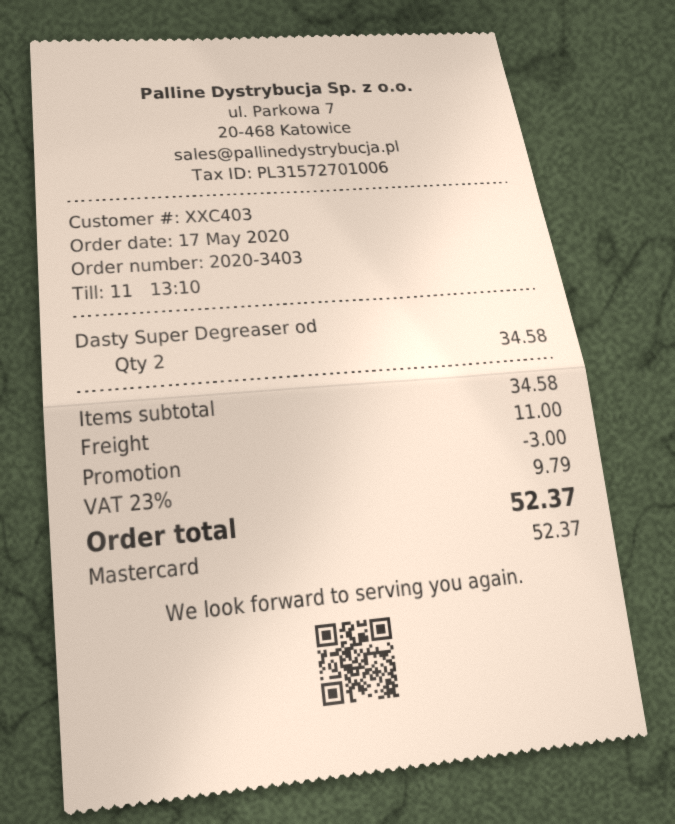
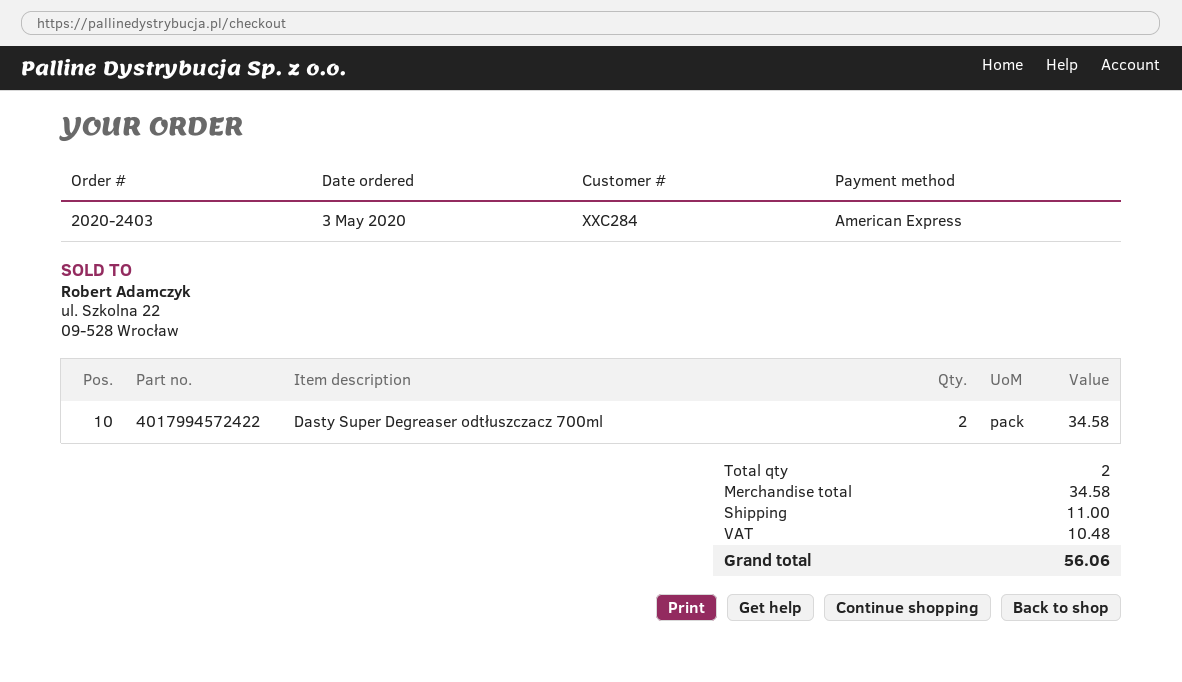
order number: 2020-3403 -> 2020-2403
order date: 2020-05-17 -> 2020-05-03
customer number: XXC403 -> XXC284
payment method: Mastercard -> American Express
discount: 3.00 -> none
tax: 9.79 -> 10.48
total: 52.37 -> 56.06

